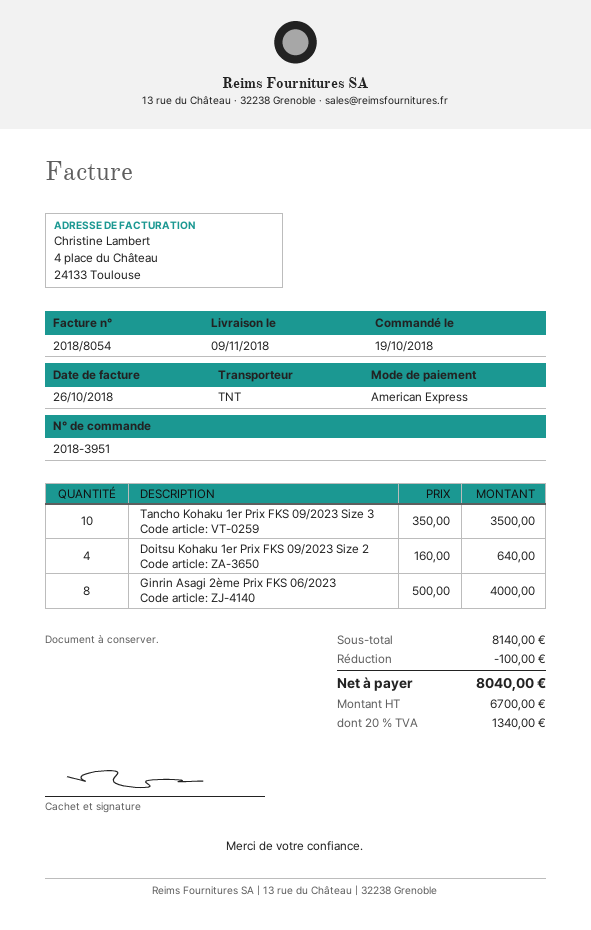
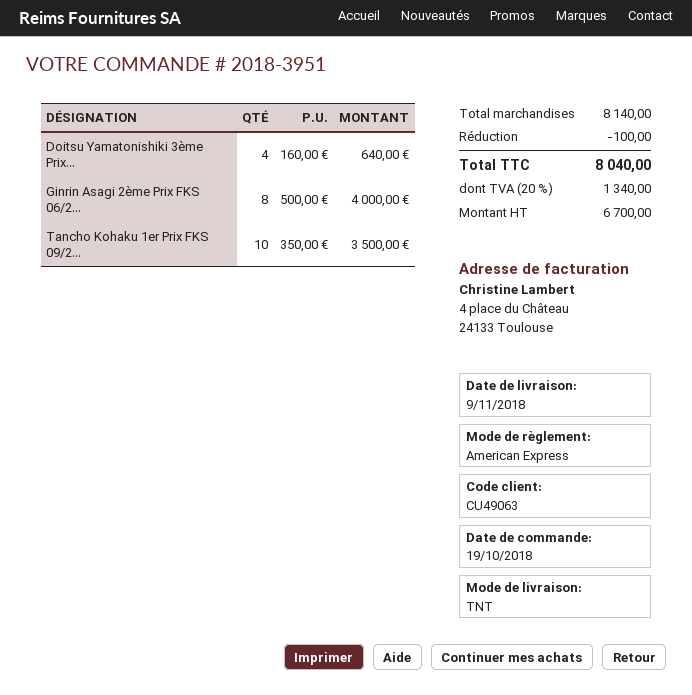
Doitsu Kohaku 1er Prix FKS 09/2023 Size 2: 4 x 160.00 = 640.00 -> none
Doitsu Yamatonishiki 3ème Prix...: none -> 4 x 160.00 = 640.00

